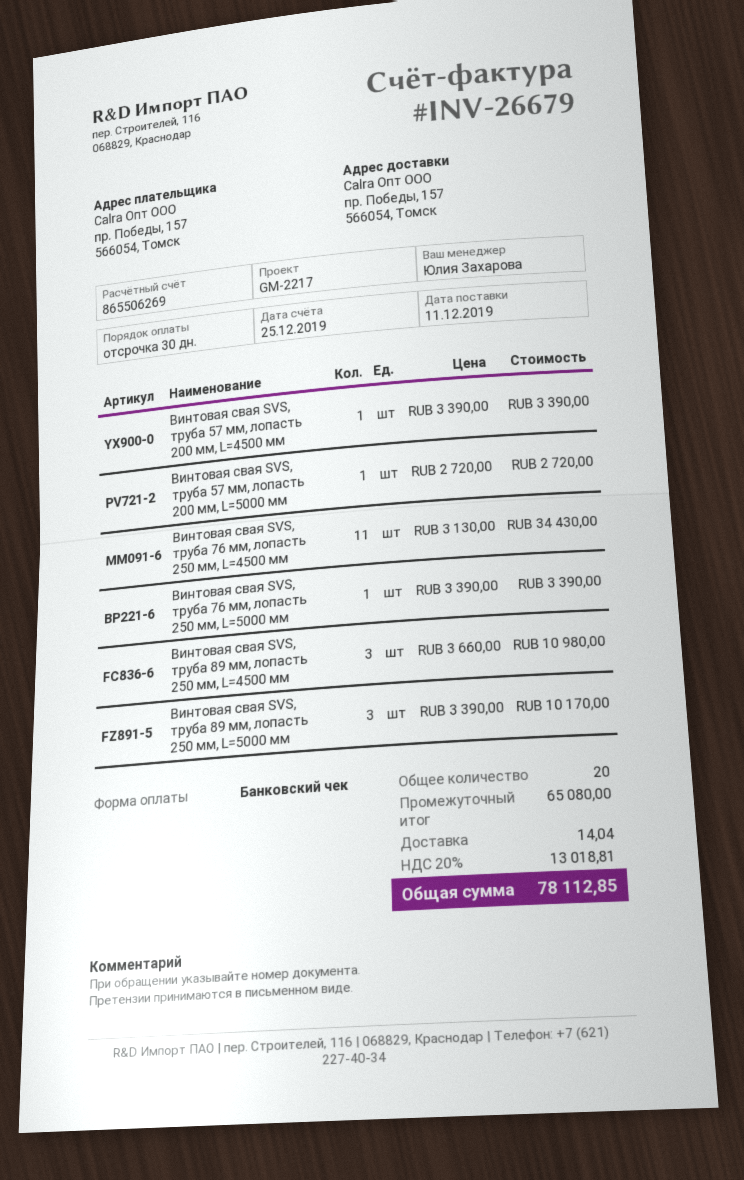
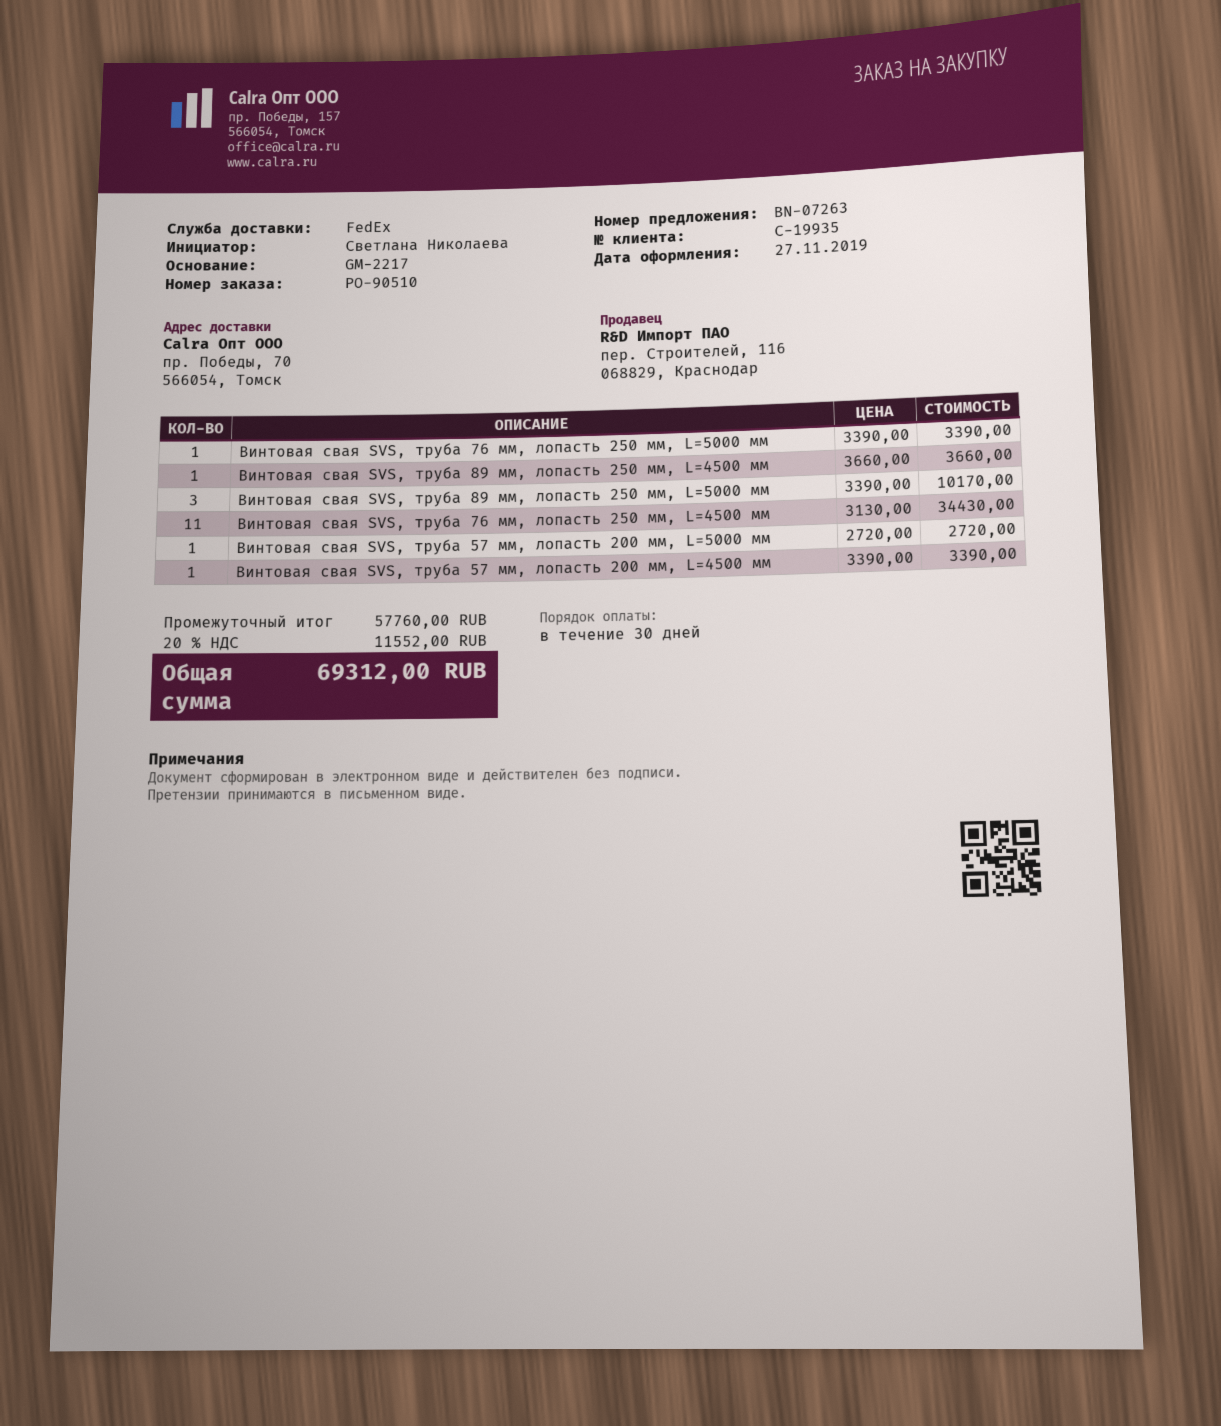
ship to: пр. Победы, 157, 566054, Томск -> пр. Победы, 70, 566054, Томск
Винтовая свая SVS, труба 89 мм, лопасть 250 мм, L=4500 мм: 3 x 3660.00 = 10980.00 -> 1 x 3660.00 = 3660.00
subtotal: 65080.00 -> 57760.00
shipping: 14.04 -> none
tax: 20% = 13018.81 -> 20% = 11552.00
total: 78112.85 -> 69312.00

